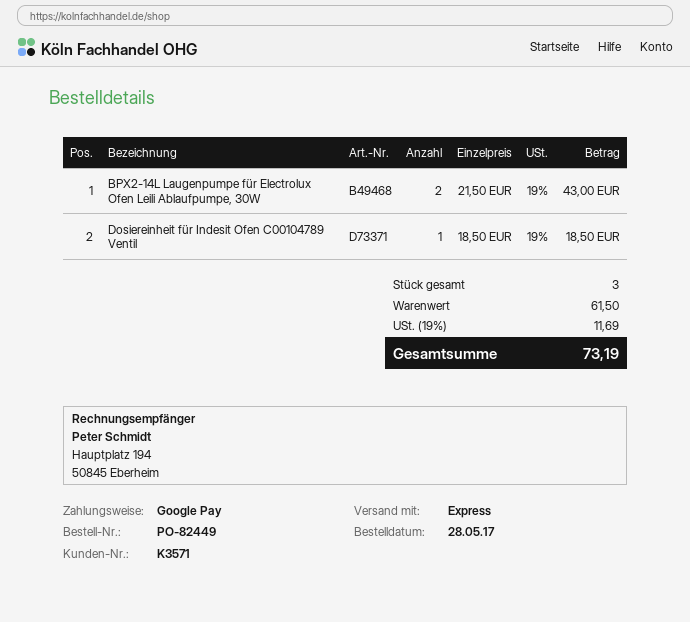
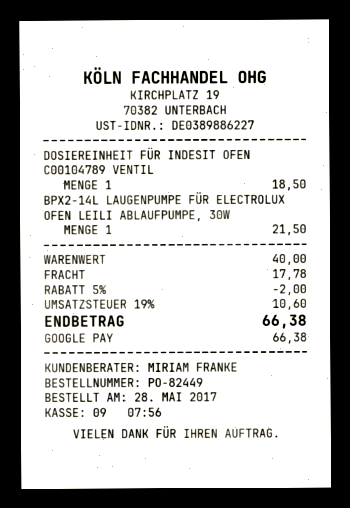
BPX2-14L Laugenpumpe für Electrolux Ofen Leili Ablaufpumpe, 30W: 2 for 43.00 -> 1 for 21.50
subtotal: 61.50 -> 40.00
discount: none -> 5% = 2.00
shipping: none -> 17.78
tax: 19% = 11.69 -> 19% = 10.60
total: 73.19 -> 66.38

